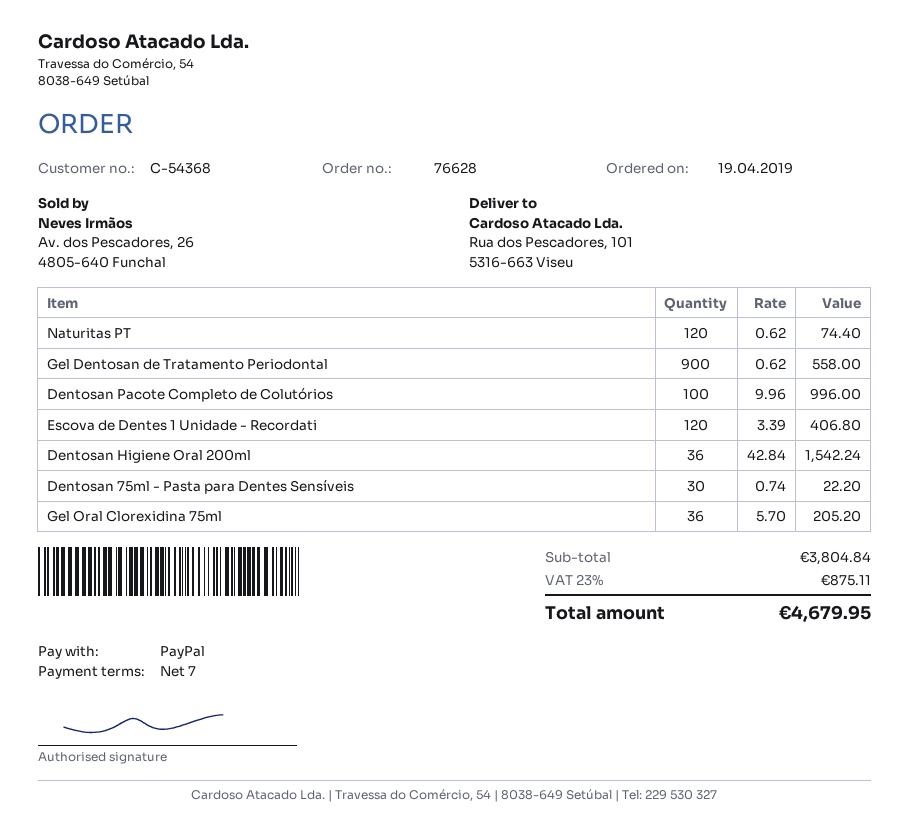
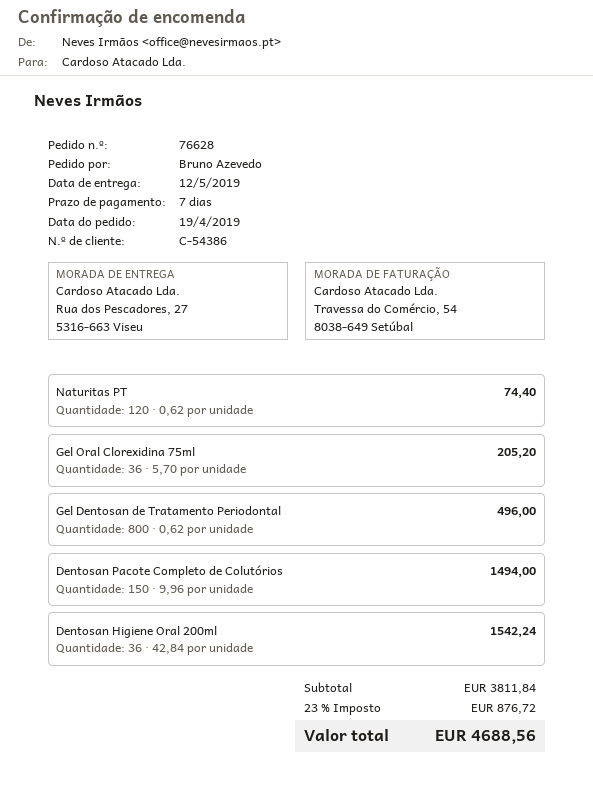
customer number: C-54368 -> C-54386
ship to: Rua dos Pescadores, 101, 5316-663 Viseu -> Rua dos Pescadores, 27, 5316-663 Viseu
Gel Dentosan de Tratamento Periodontal: 900 x 0.62 = 558.00 -> 800 x 0.62 = 496.00
Dentosan Pacote Completo de Colutórios: 100 x 9.96 = 996.00 -> 150 x 9.96 = 1494.00
Escova de Dentes 1 Unidade - Recordati: 120 x 3.39 = 406.80 -> none
Dentosan 75ml - Pasta para Dentes Sensíveis: 30 x 0.74 = 22.20 -> none
subtotal: 3804.84 -> 3811.84
tax: 23% = 875.11 -> 23% = 876.72
total: 4679.95 -> 4688.56

